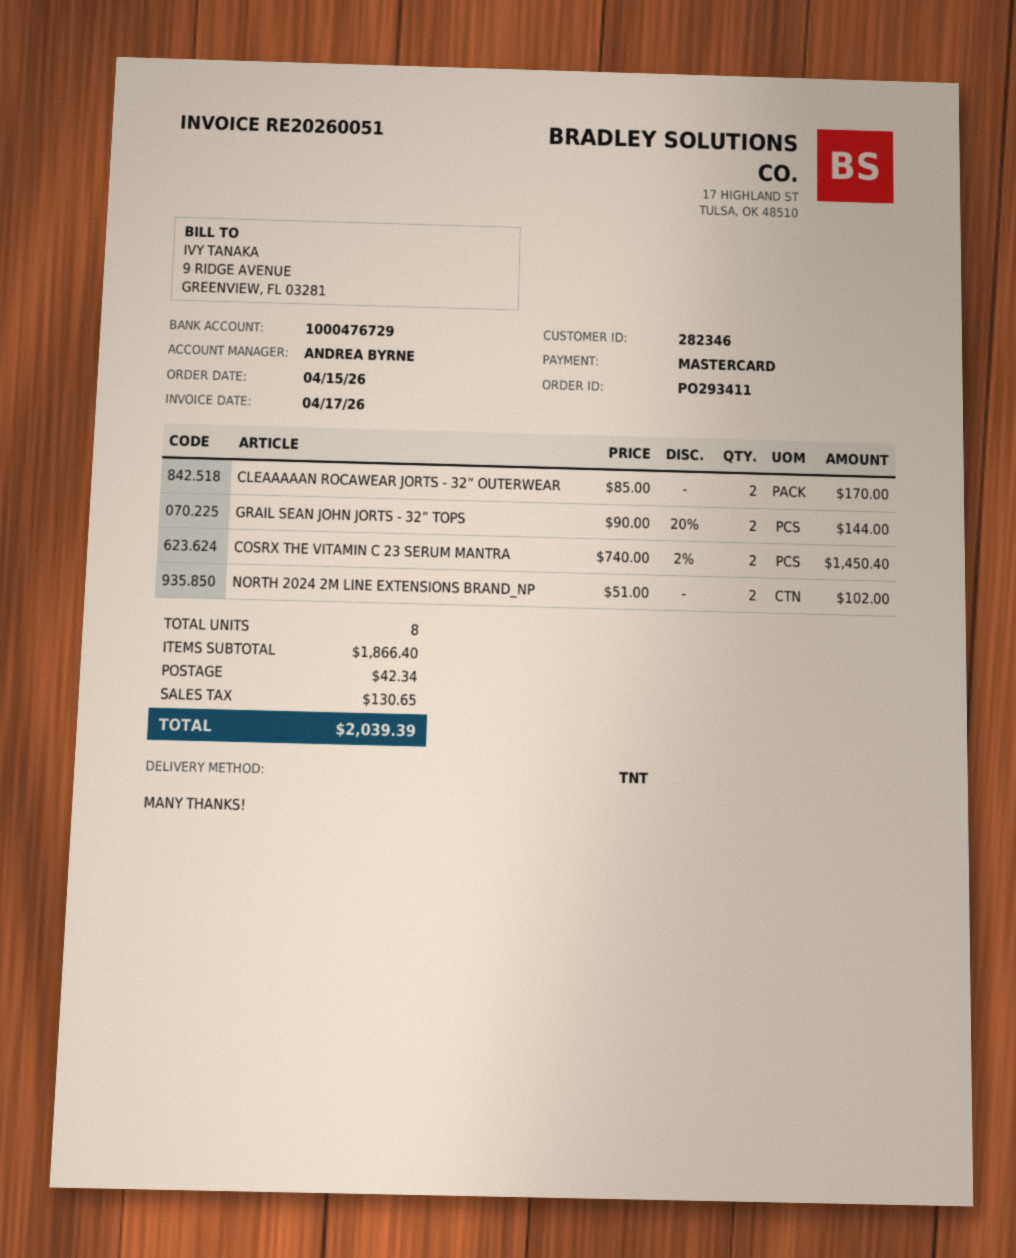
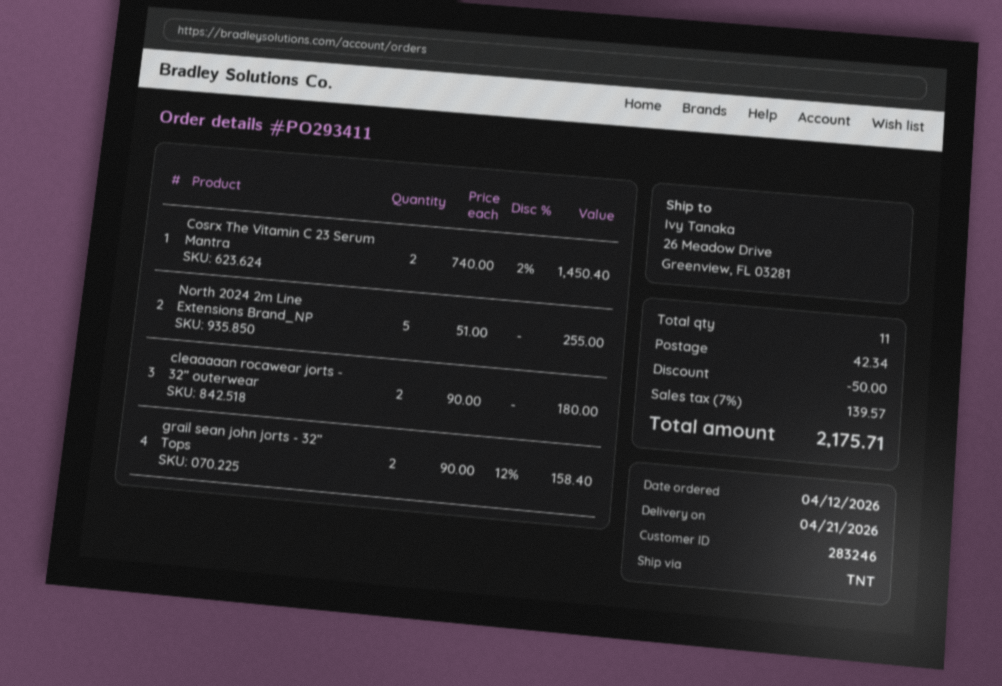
order date: 2026-04-15 -> 2026-04-12
customer number: 282346 -> 283246
CLEAAAAAN ROCAWEAR JORTS - 32” OUTERWEAR: 2 x 85.00 = 170.00 -> 2 x 90.00 = 180.00
GRAIL SEAN JOHN JORTS - 32” TOPS: 2 x 90.00 - 20% = 144.00 -> 2 x 90.00 - 12% = 158.40
NORTH 2024 2M LINE EXTENSIONS BRAND_NP: 2 x 51.00 = 102.00 -> 5 x 51.00 = 255.00
total quantity: 8 -> 11
discount: none -> 50.00
tax: 130.65 -> 139.57
total: 2039.39 -> 2175.71

